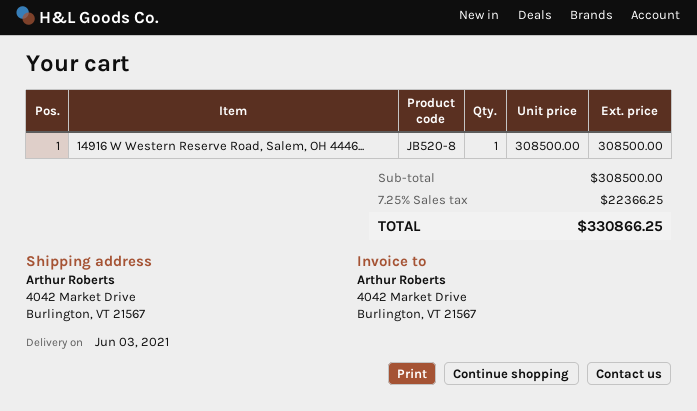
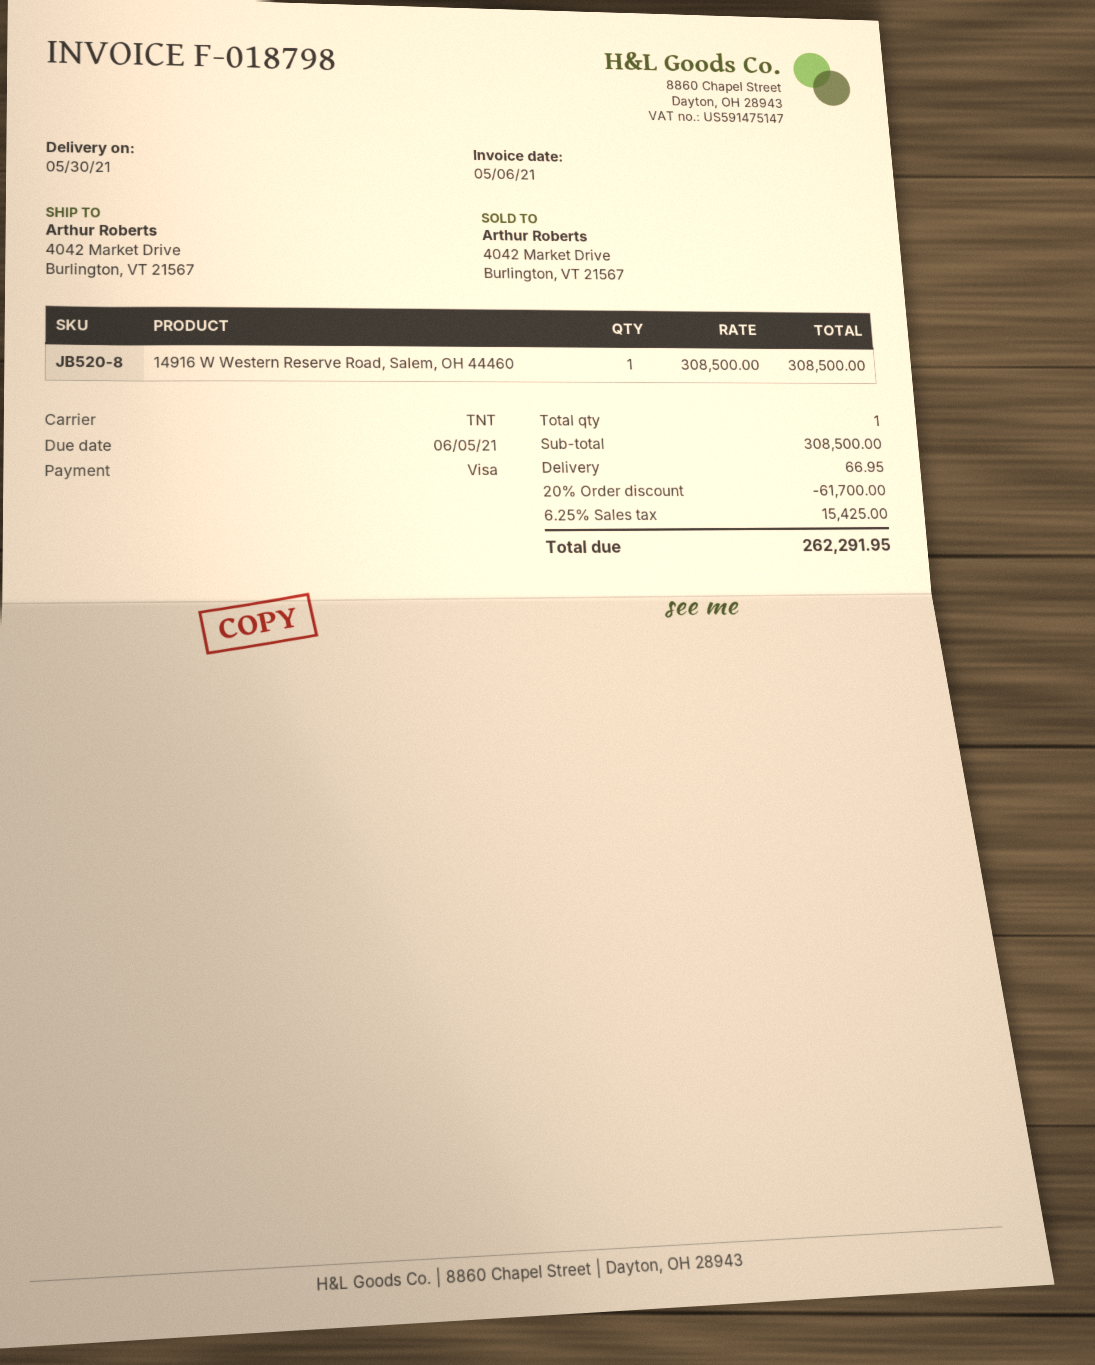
delivery date: 2021-06-03 -> 2021-05-30
discount: none -> 20% = 61700.00
shipping: none -> 66.95
tax: 7.25% = 22366.25 -> 6.25% = 15425.00
total: 330866.25 -> 262291.95

